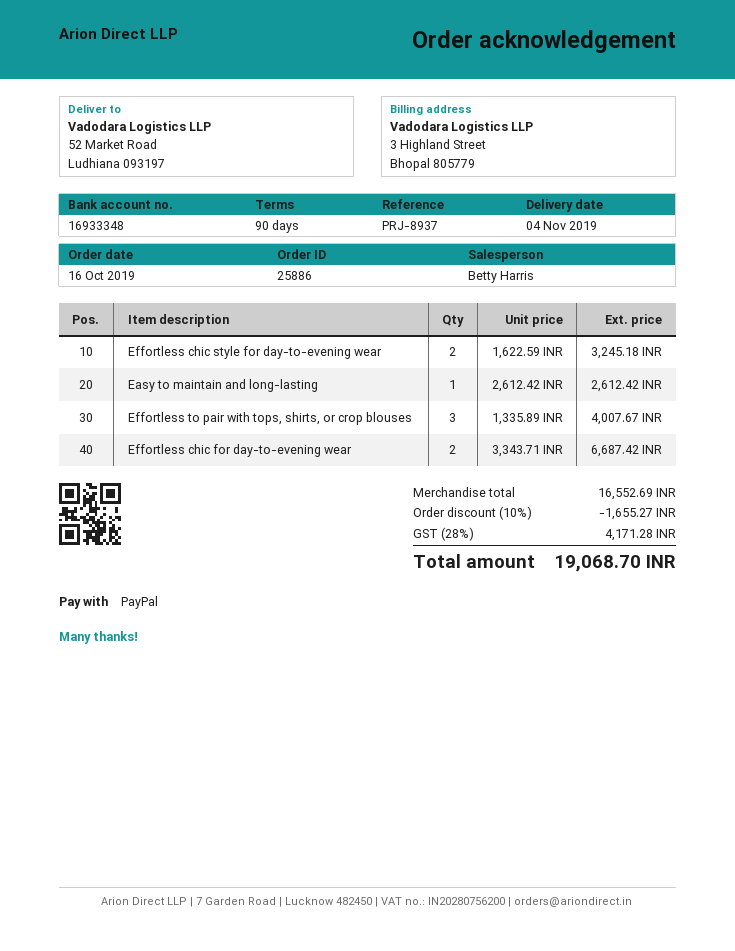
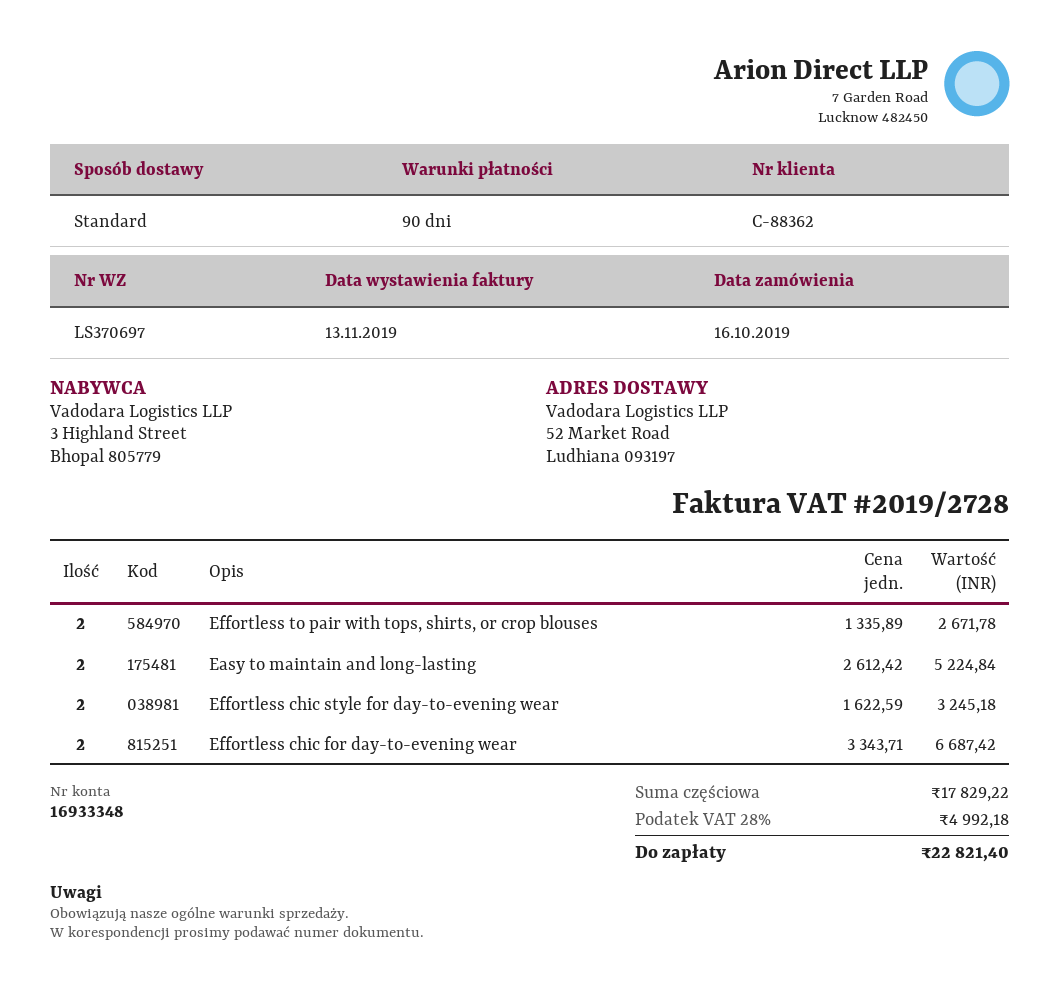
Easy to maintain and long-lasting: 1 x 2612.42 = 2612.42 -> 2 x 2612.42 = 5224.84
Effortless to pair with tops, shirts, or crop blouses: 3 x 1335.89 = 4007.67 -> 2 x 1335.89 = 2671.78
subtotal: 16552.69 -> 17829.22
discount: 10% = 1655.27 -> none
tax: 28% = 4171.28 -> 28% = 4992.18
total: 19068.70 -> 22821.40

